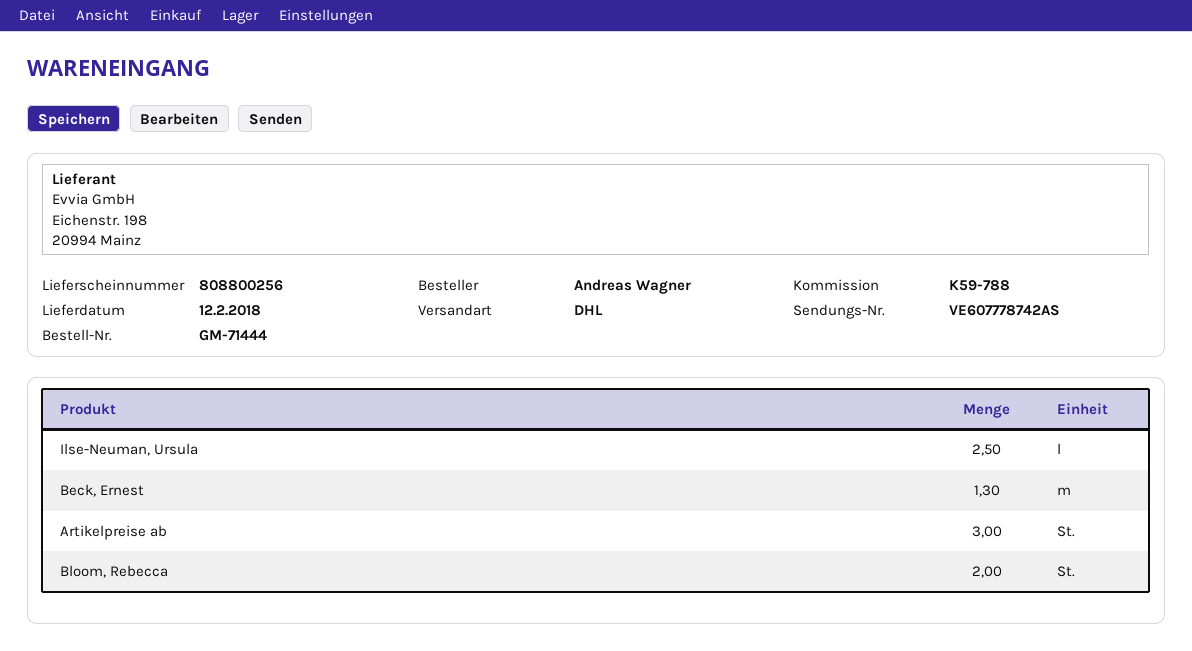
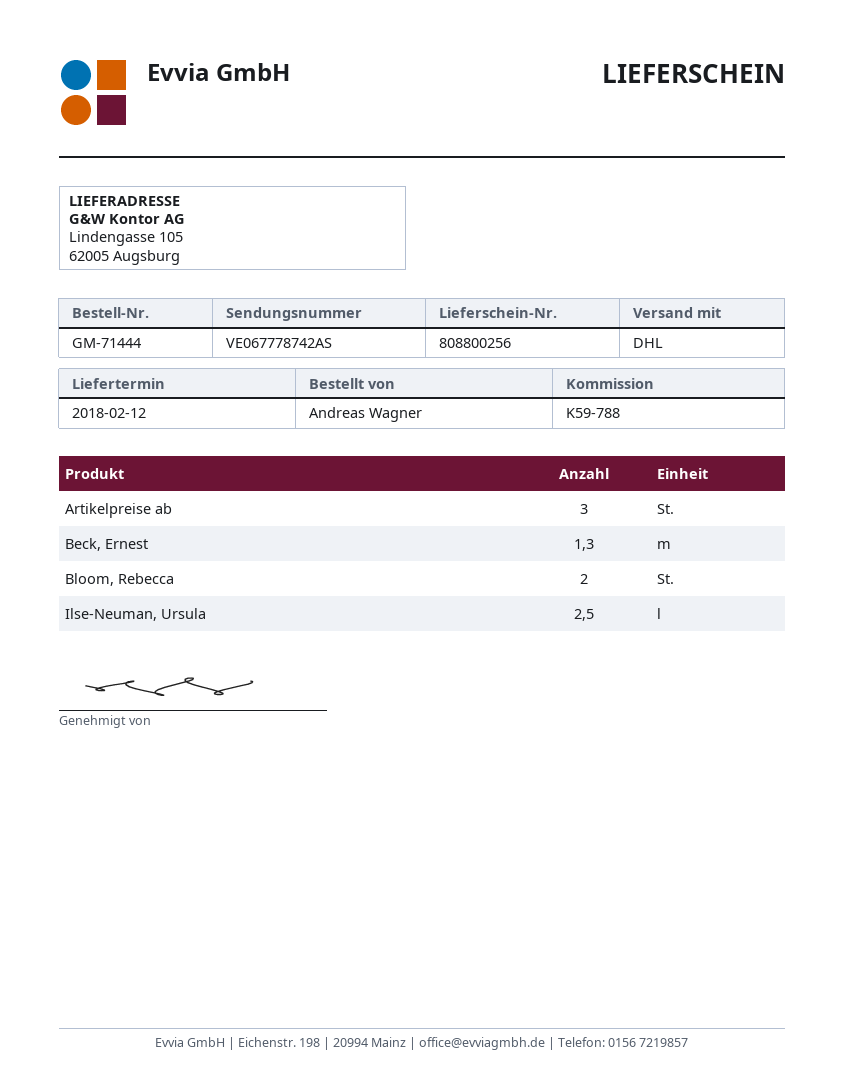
tracking number: VE607778742AS -> VE067778742AS

